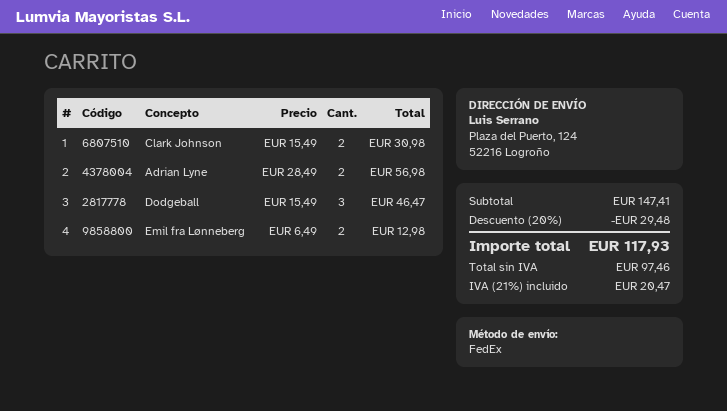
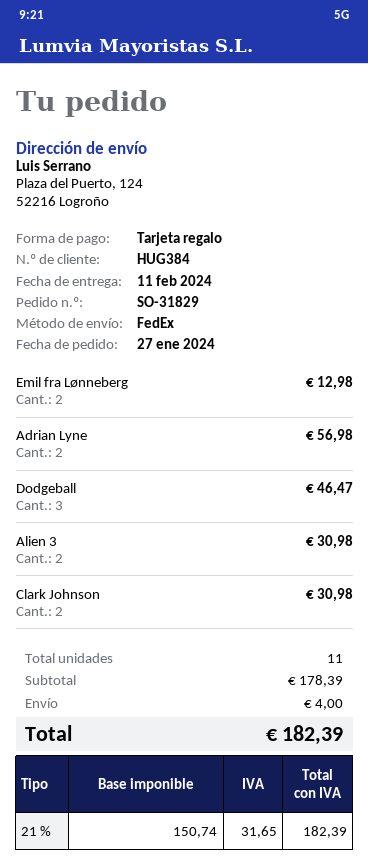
Alien 3: none -> 2 for 30.98
subtotal: 147.41 -> 178.39
discount: 20% = 29.48 -> none
shipping: none -> 4.00
net: 97.46 -> 150.74
tax: 21% = 20.47 -> 21% = 31.65
total: 117.93 -> 182.39

